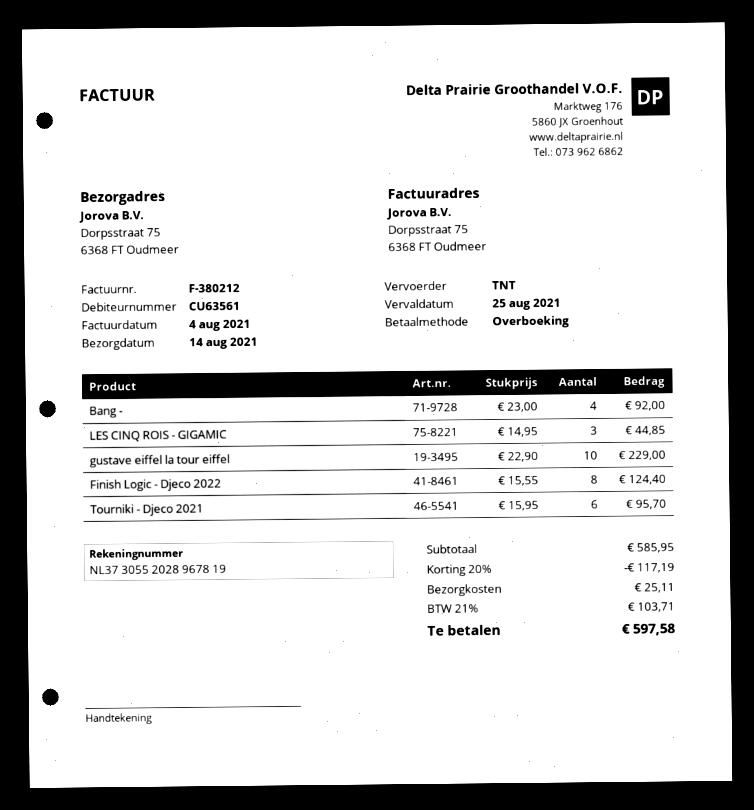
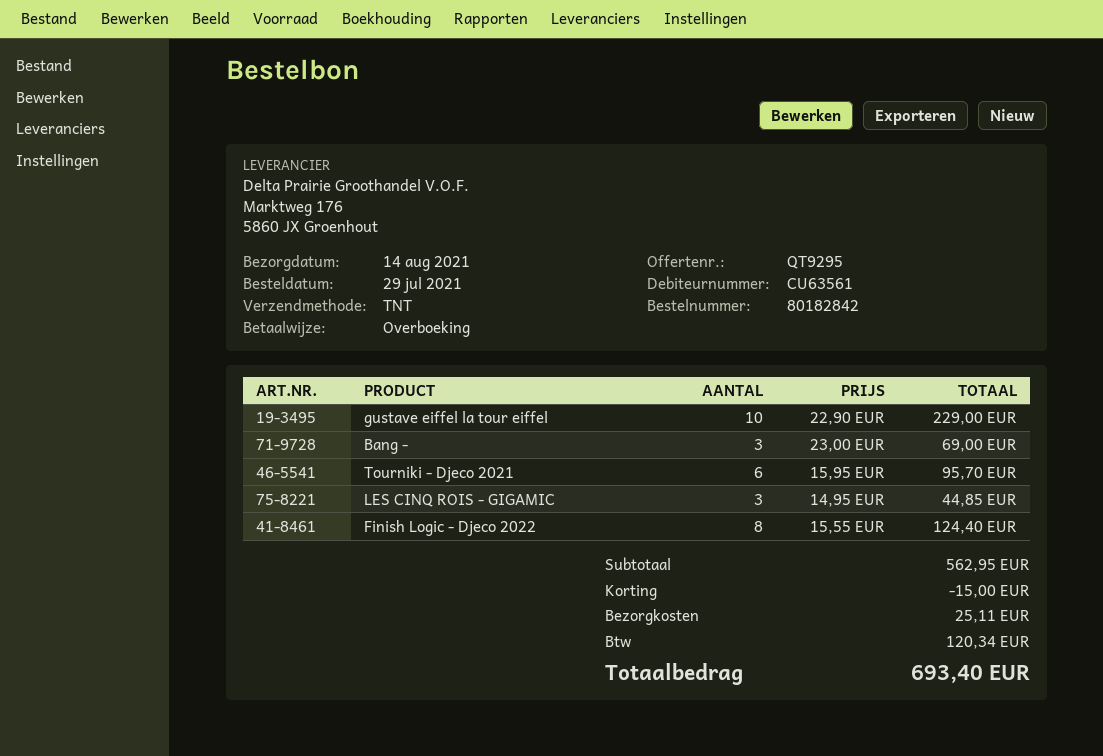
Bang -: 4 x 23.00 = 92.00 -> 3 x 23.00 = 69.00
subtotal: 585.95 -> 562.95
discount: 117.19 -> 15.00
tax: 103.71 -> 120.34
total: 597.58 -> 693.40

